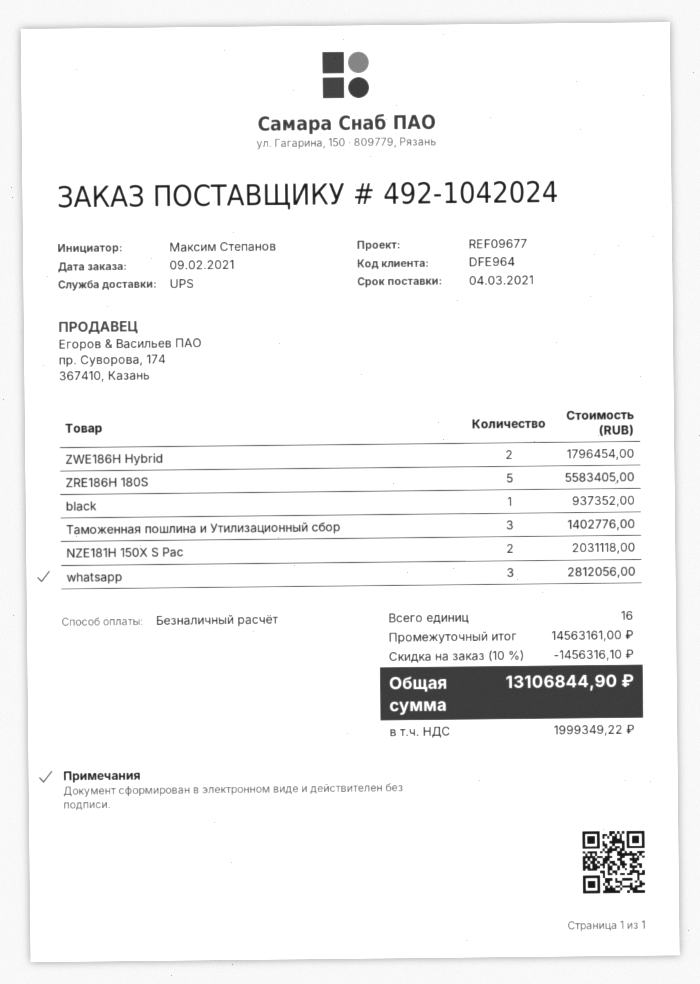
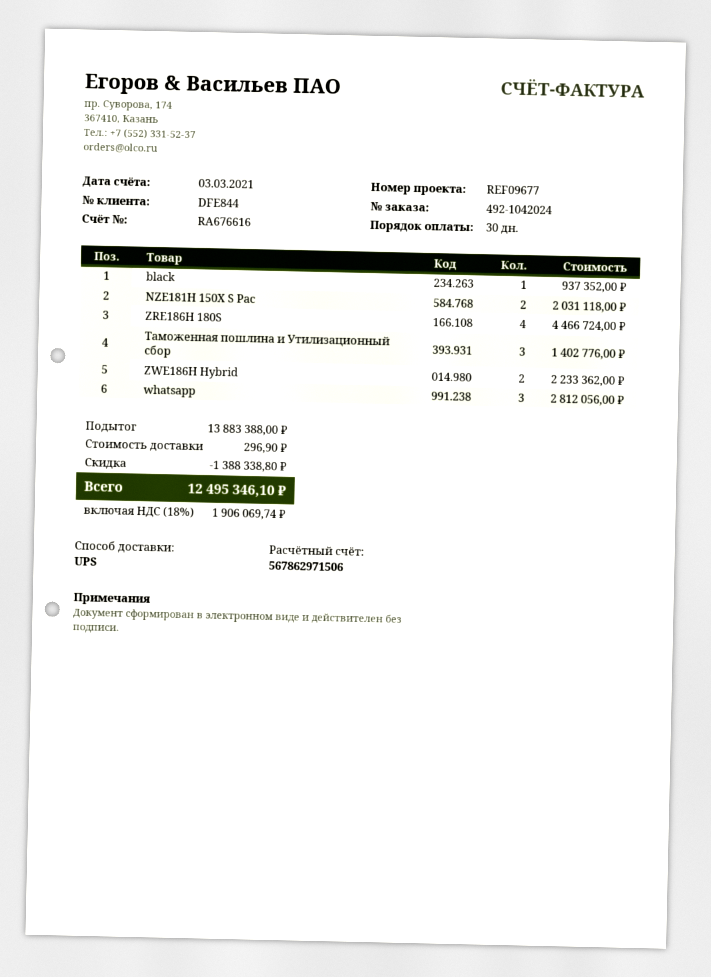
customer number: DFE964 -> DFE844
ZWE186H Hybrid: 2 for 1796454.00 -> 2 for 2233362.00
ZRE186H 180S: 5 for 5583405.00 -> 4 for 4466724.00
subtotal: 14563161.00 -> 13883388.00
discount: 1456316.10 -> 1388338.80
shipping: none -> 296.90
tax: 1999349.22 -> 1906069.74
total: 13106844.90 -> 12495346.10

